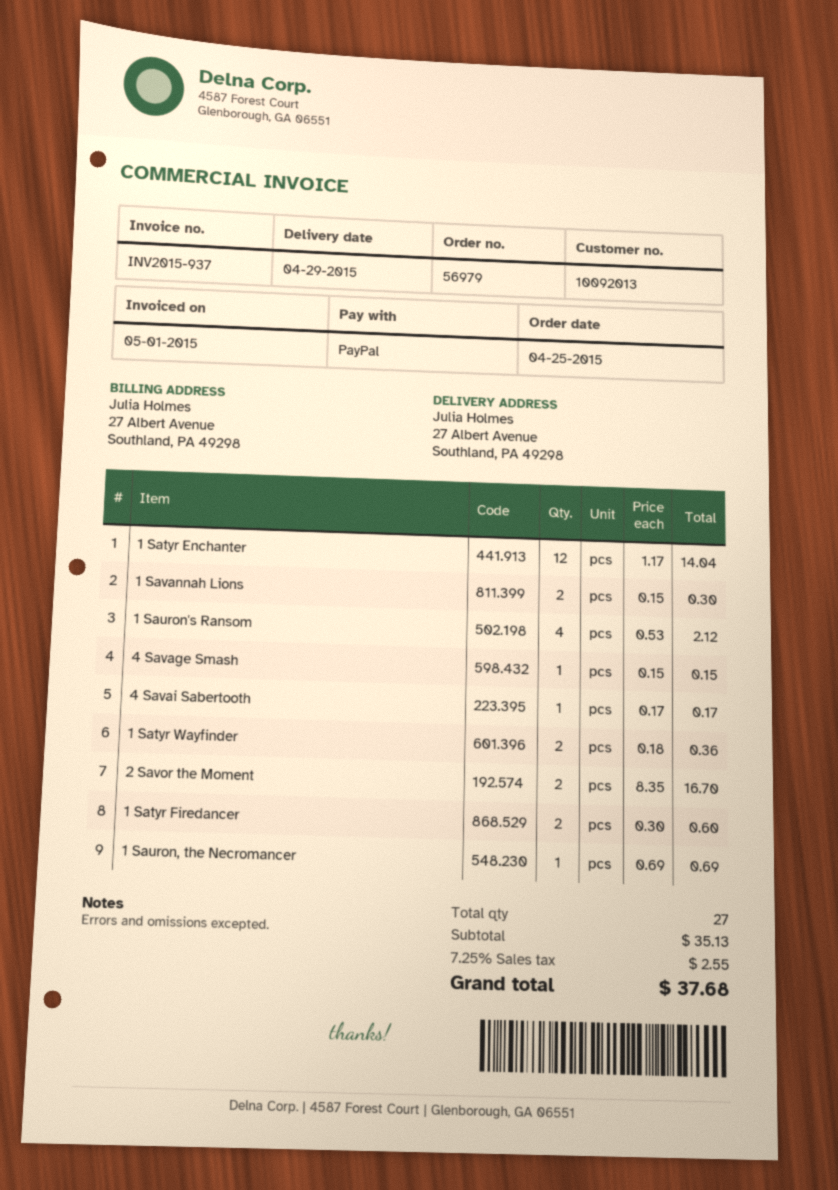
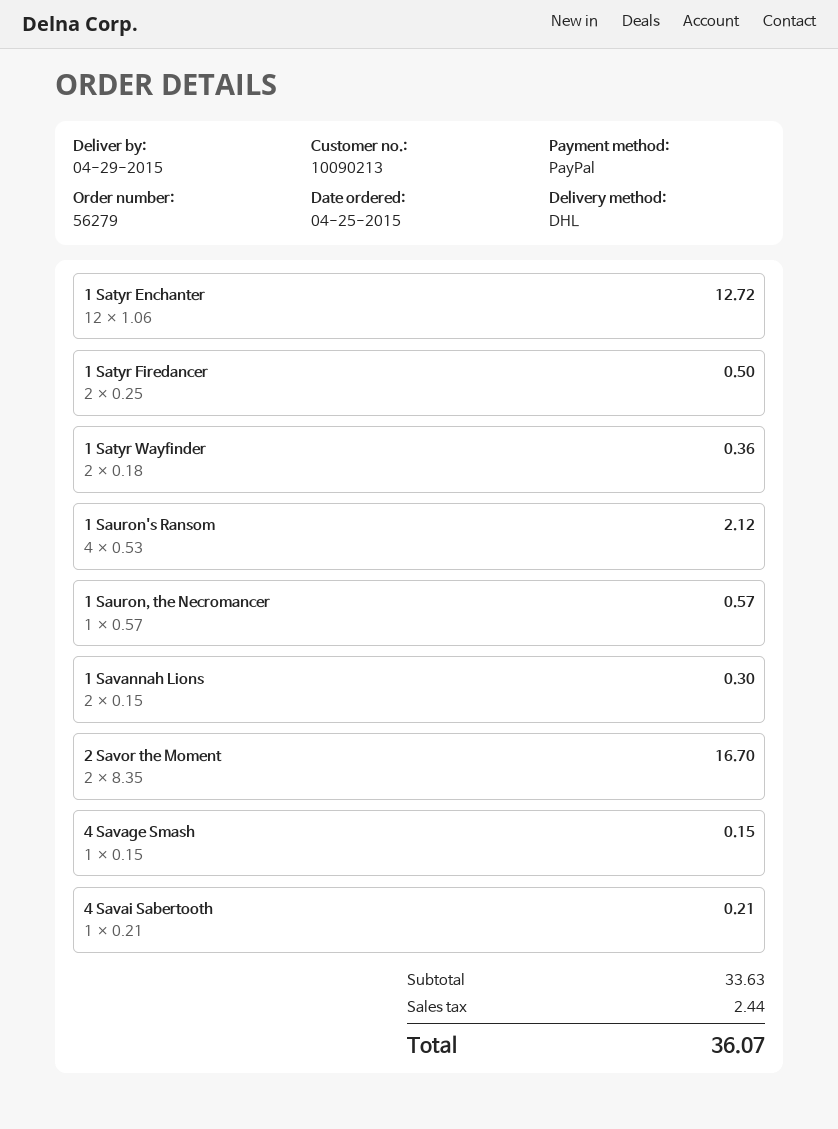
order number: 56979 -> 56279
customer number: 10092013 -> 10090213
1 Satyr Enchanter: 12 x 1.17 = 14.04 -> 12 x 1.06 = 12.72
4 Savai Sabertooth: 1 x 0.17 = 0.17 -> 1 x 0.21 = 0.21
1 Satyr Firedancer: 2 x 0.30 = 0.60 -> 2 x 0.25 = 0.50
1 Sauron, the Necromancer: 1 x 0.69 = 0.69 -> 1 x 0.57 = 0.57
subtotal: 35.13 -> 33.63
tax: 2.55 -> 2.44
total: 37.68 -> 36.07

